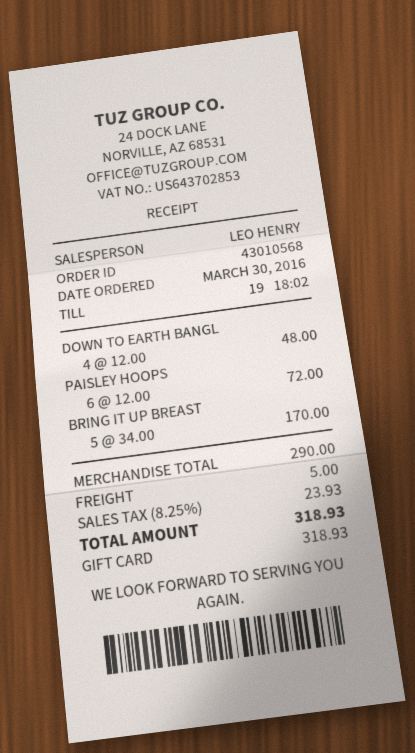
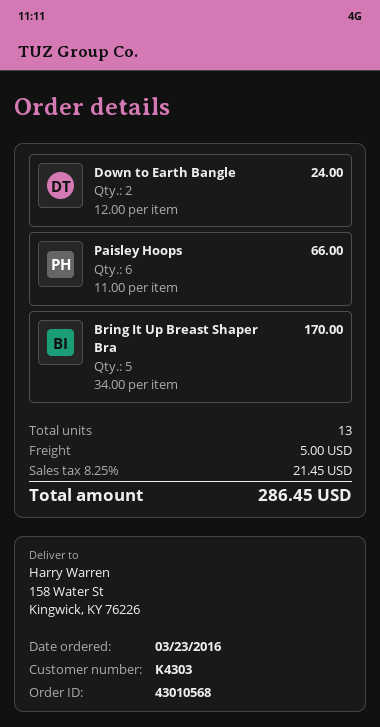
order date: 2016-03-30 -> 2016-03-23
DOWN TO EARTH BANGL: 4 x 12.00 = 48.00 -> 2 x 12.00 = 24.00
PAISLEY HOOPS: 6 x 12.00 = 72.00 -> 6 x 11.00 = 66.00
tax: 8.25% = 23.93 -> 8.25% = 21.45
total: 318.93 -> 286.45

